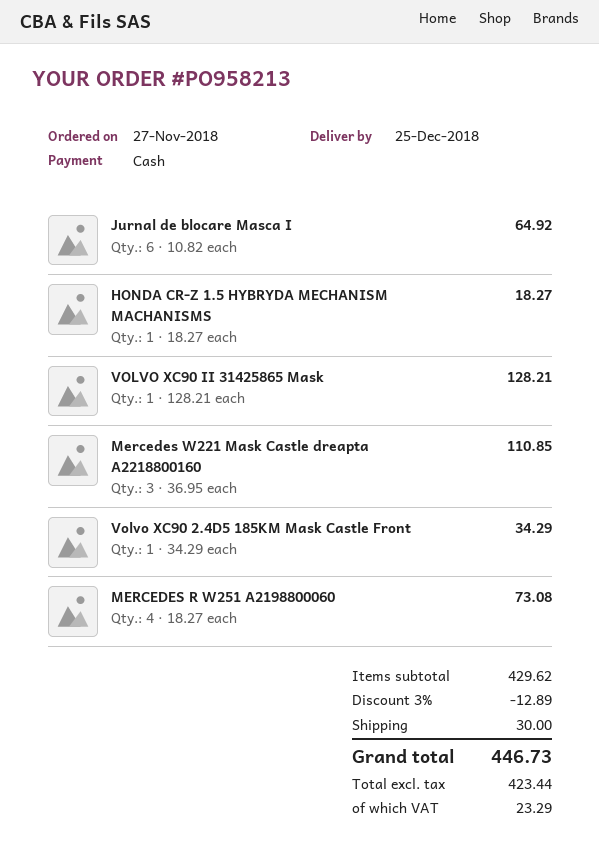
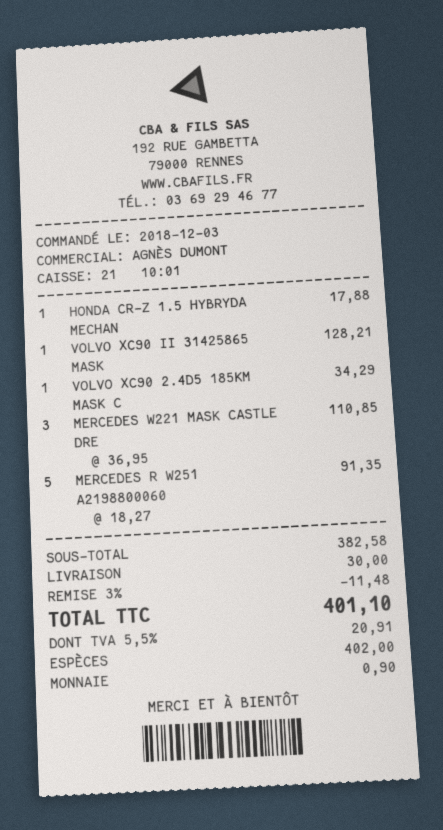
order date: 2018-11-27 -> 2018-12-03
Jurnal de blocare Masca I: 6 x 10.82 = 64.92 -> none
HONDA CR-Z 1.5 HYBRYDA MECHANISM MACHANISMS: 1 x 18.27 = 18.27 -> 1 x 17.88 = 17.88
MERCEDES R W251 A2198800060: 4 x 18.27 = 73.08 -> 5 x 18.27 = 91.35
subtotal: 429.62 -> 382.58
discount: 3% = 12.89 -> 3% = 11.48
tax: 23.29 -> 20.91
total: 446.73 -> 401.10

